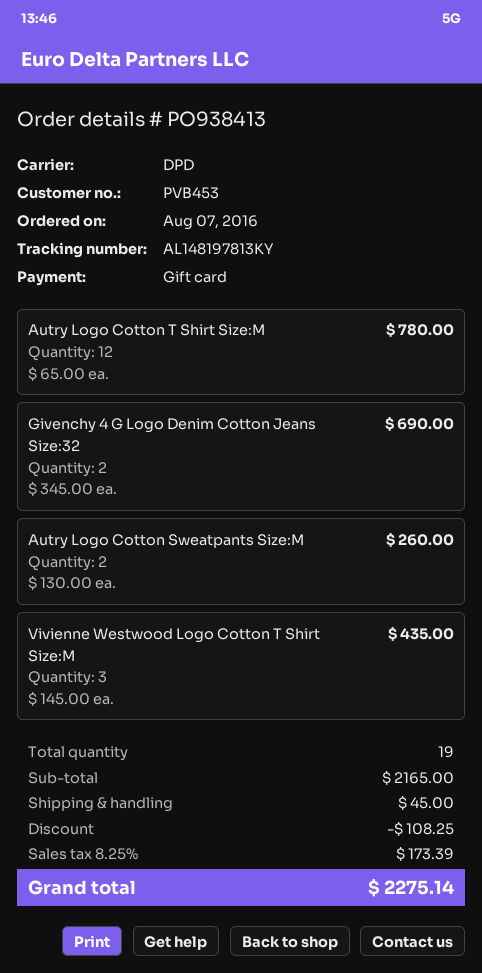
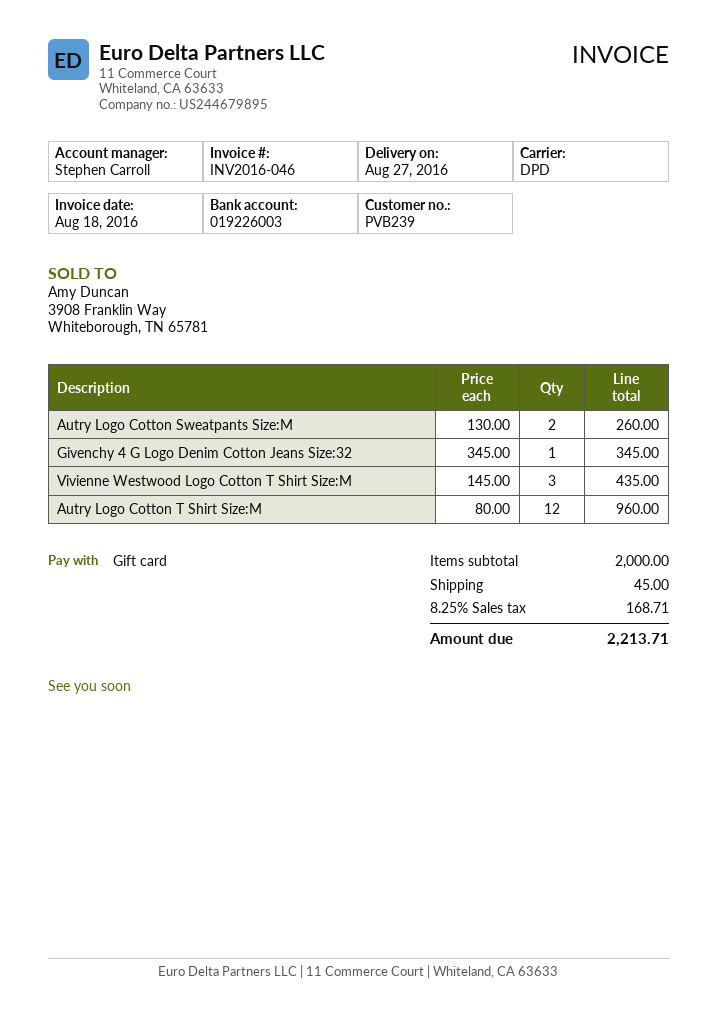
customer number: PVB453 -> PVB239
Autry Logo Cotton T Shirt Size:M: 12 x 65.00 = 780.00 -> 12 x 80.00 = 960.00
Givenchy 4 G Logo Denim Cotton Jeans Size:32: 2 x 345.00 = 690.00 -> 1 x 345.00 = 345.00
subtotal: 2165.00 -> 2000.00
discount: 108.25 -> none
tax: 8.25% = 173.39 -> 8.25% = 168.71
total: 2275.14 -> 2213.71

